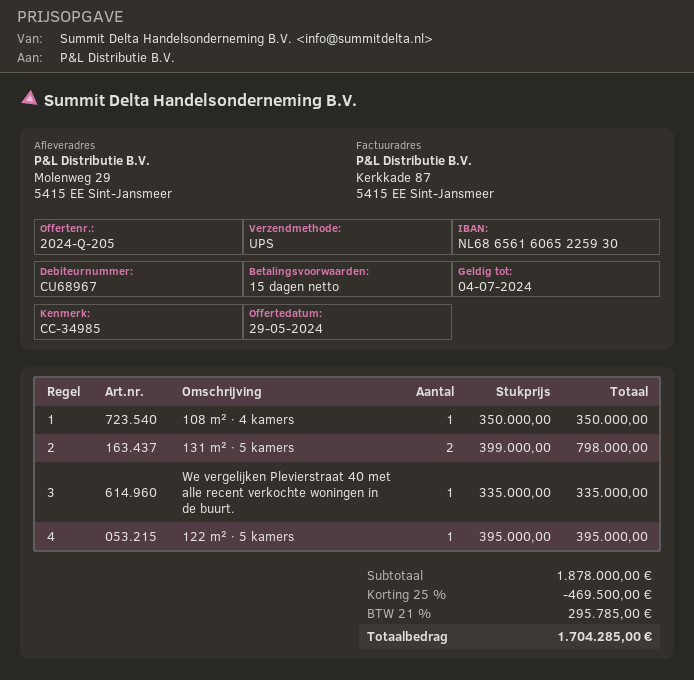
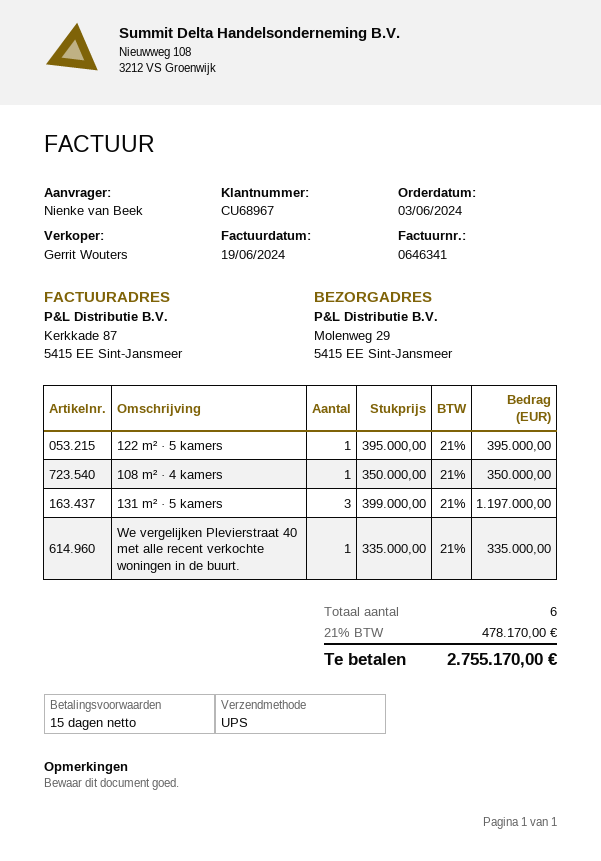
131 m² · 5 kamers: 2 x 399000.00 = 798000.00 -> 3 x 399000.00 = 1197000.00
discount: 25% = 469500.00 -> none
tax: 21% = 295785.00 -> 21% = 478170.00
total: 1704285.00 -> 2755170.00

